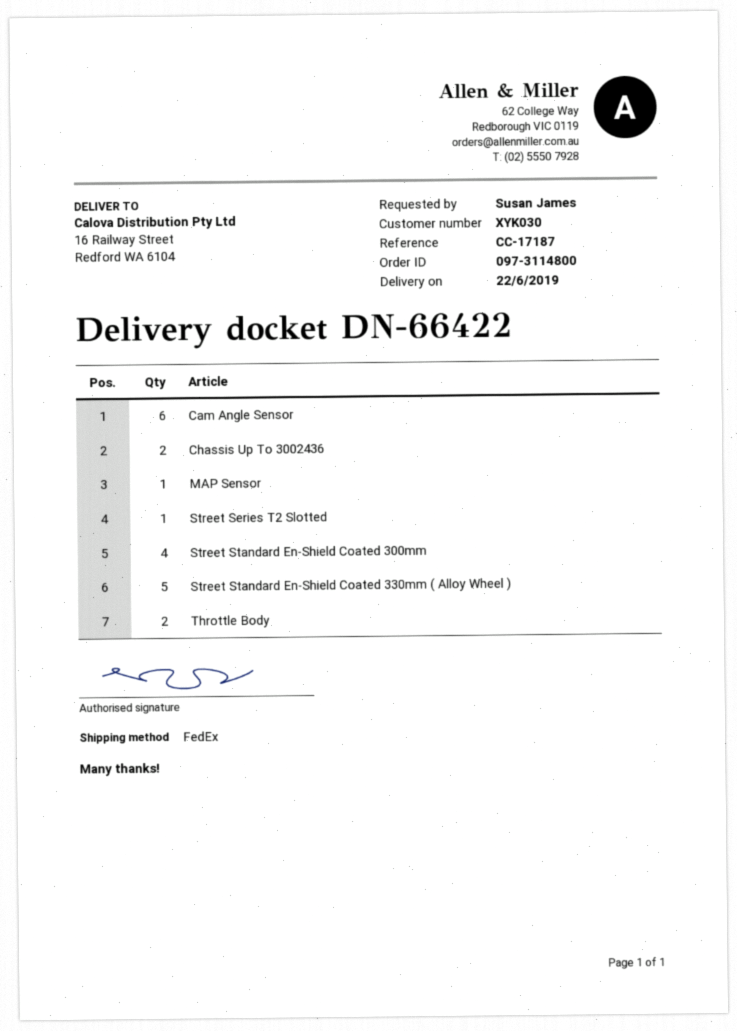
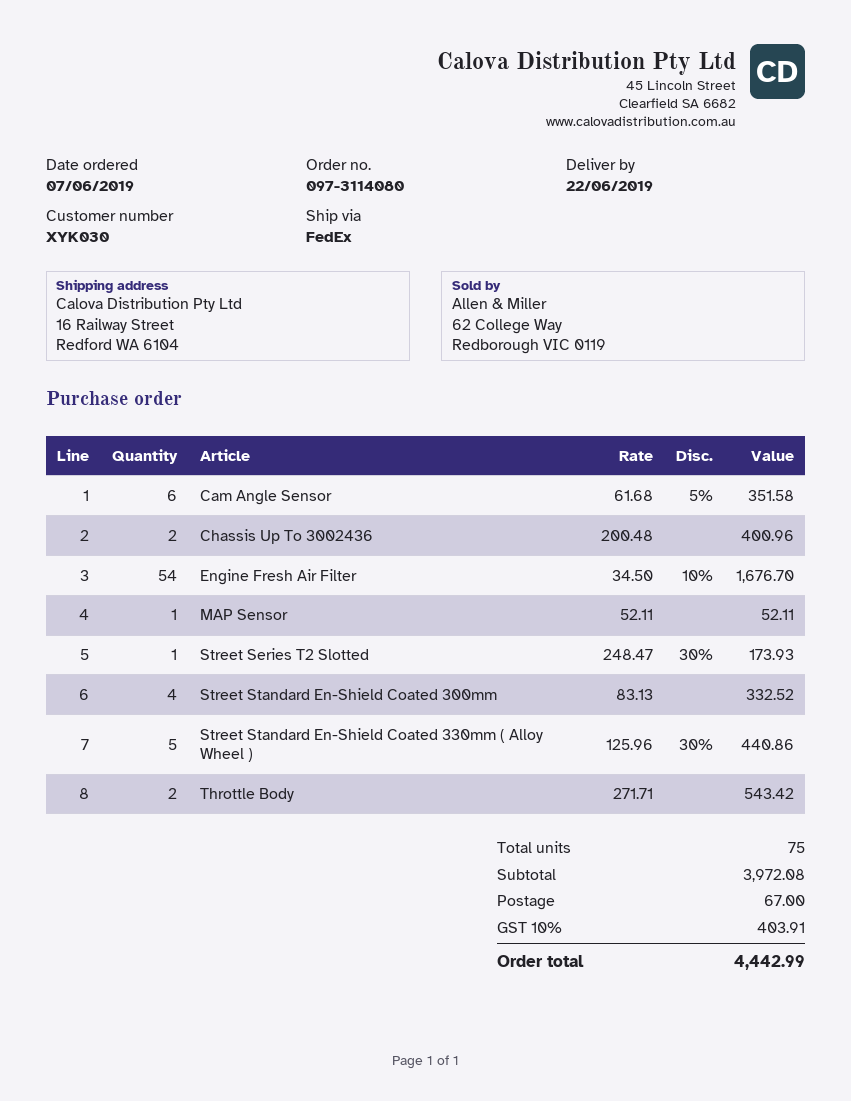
order number: 097-3114800 -> 097-3114080
Engine Fresh Air Filter: none -> 54

